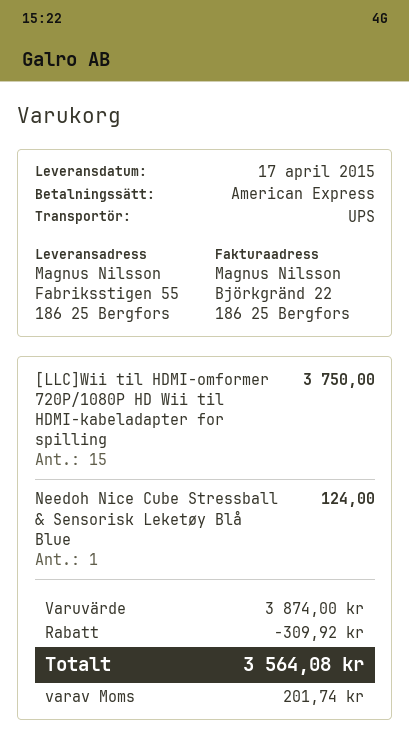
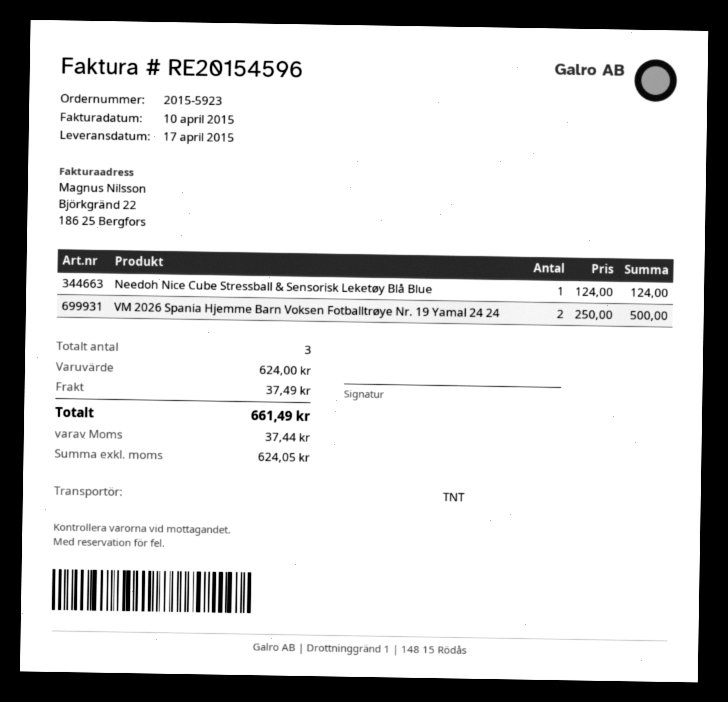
shipping method: UPS -> TNT
[LLC]Wii til HDMI-omformer 720P/1080P HD Wii til HDMI-kabeladapter for spilling: 15 for 3750.00 -> none
VM 2026 Spania Hjemme Barn Voksen Fotballtrøye Nr. 19 Yamal 24 24: none -> 2 for 500.00
subtotal: 3874.00 -> 624.00
discount: 309.92 -> none
shipping: none -> 37.49
tax: 201.74 -> 37.44
total: 3564.08 -> 661.49

